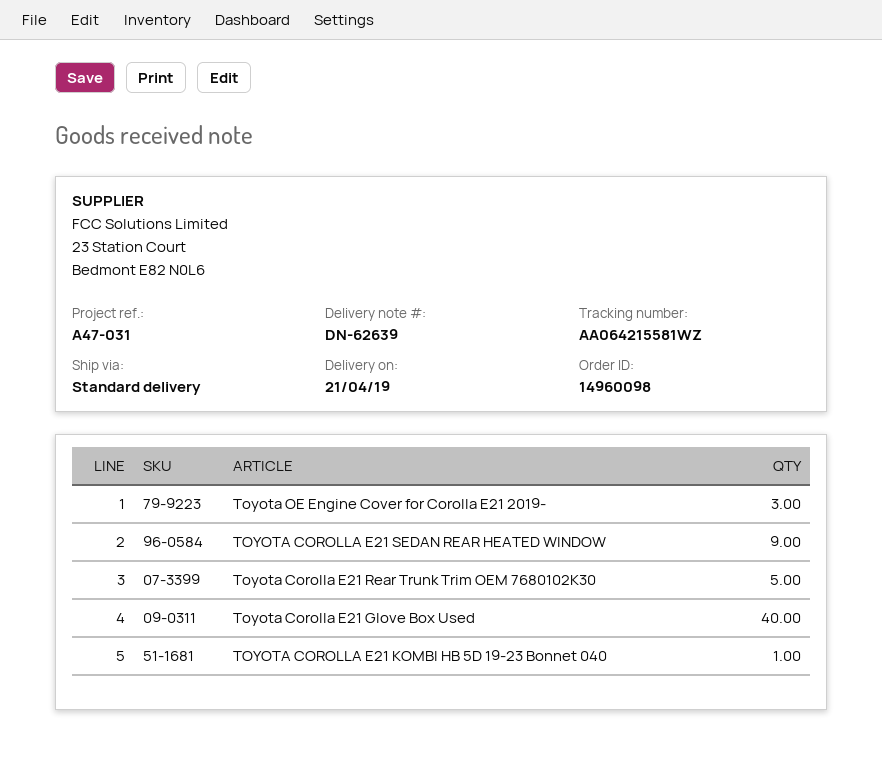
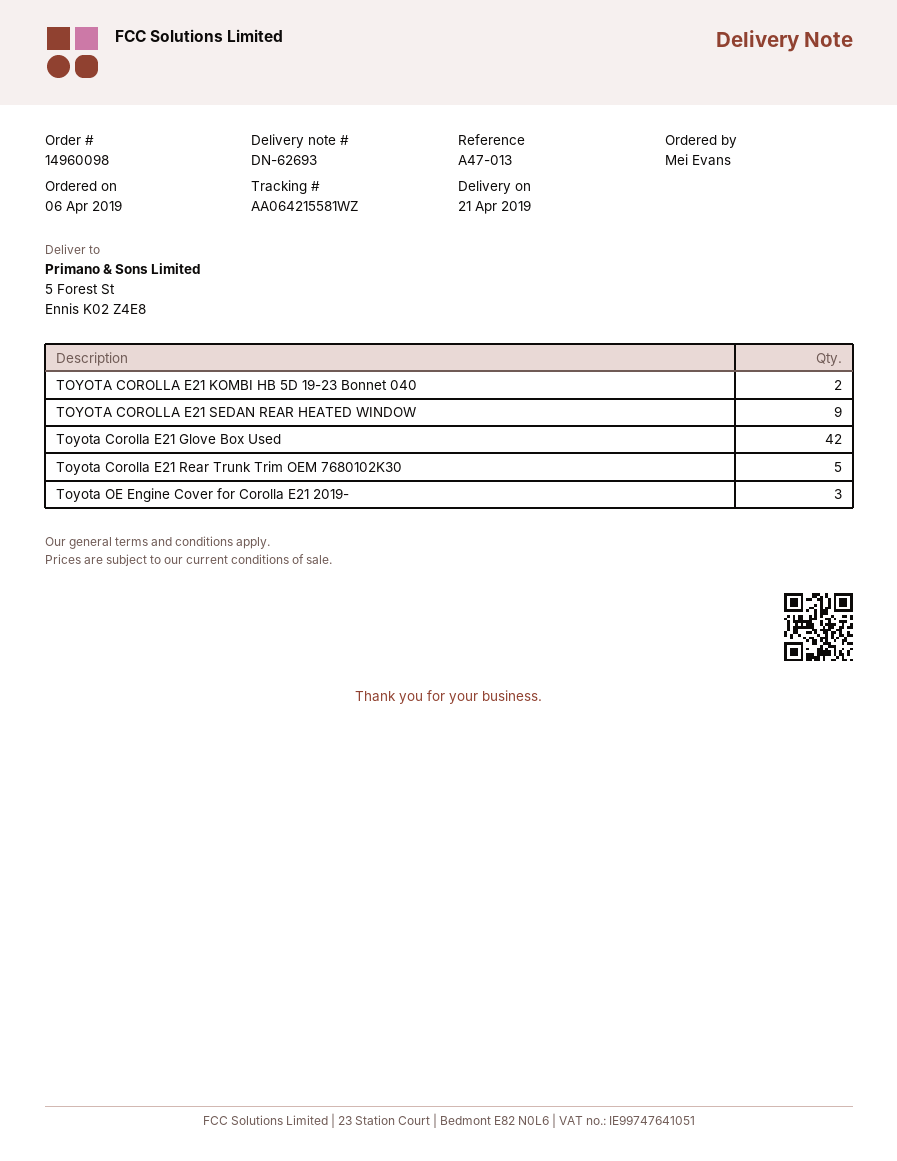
delivery note number: DN-62639 -> DN-62693
reference: A47-031 -> A47-013
Toyota Corolla E21 Glove Box Used: 40 -> 42
TOYOTA COROLLA E21 KOMBI HB 5D 19-23 Bonnet 040: 1 -> 2

